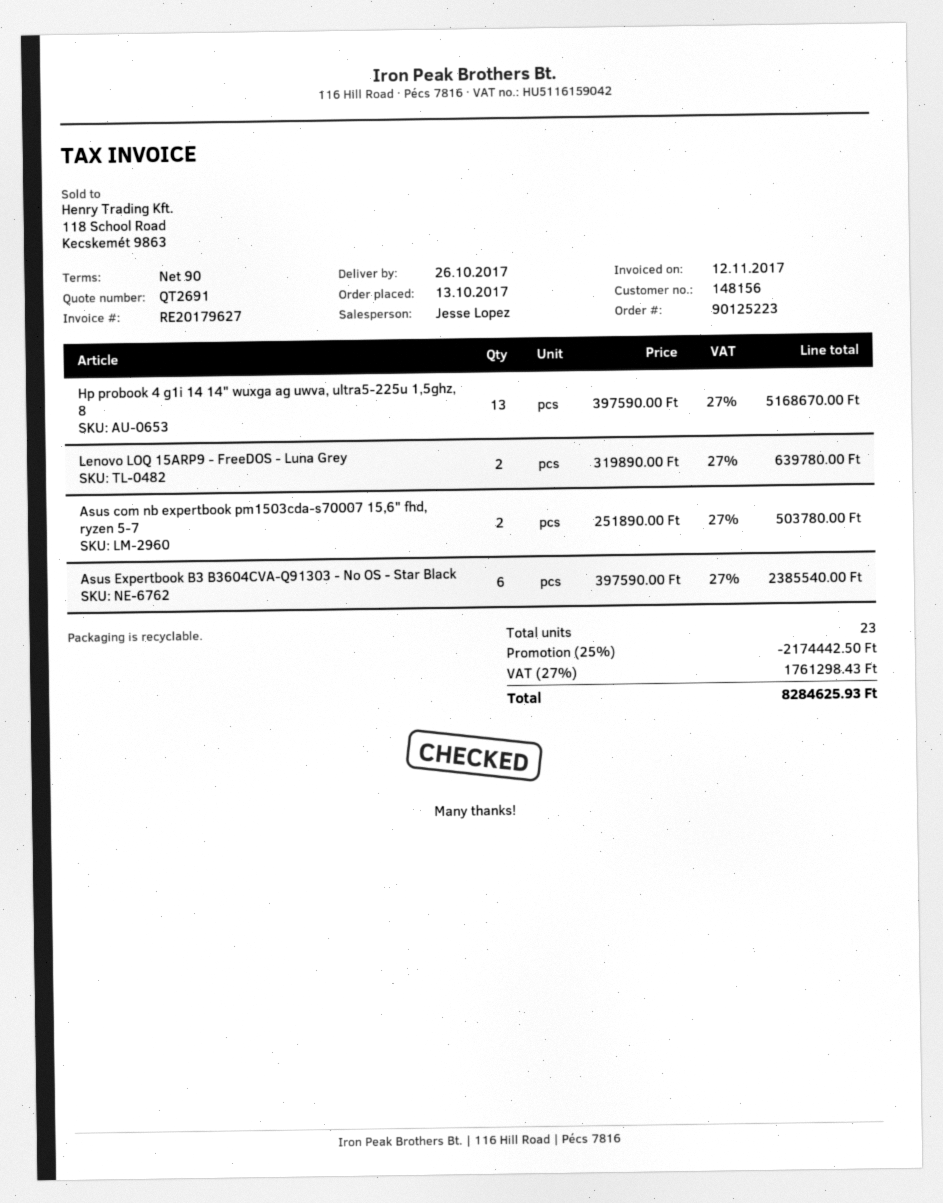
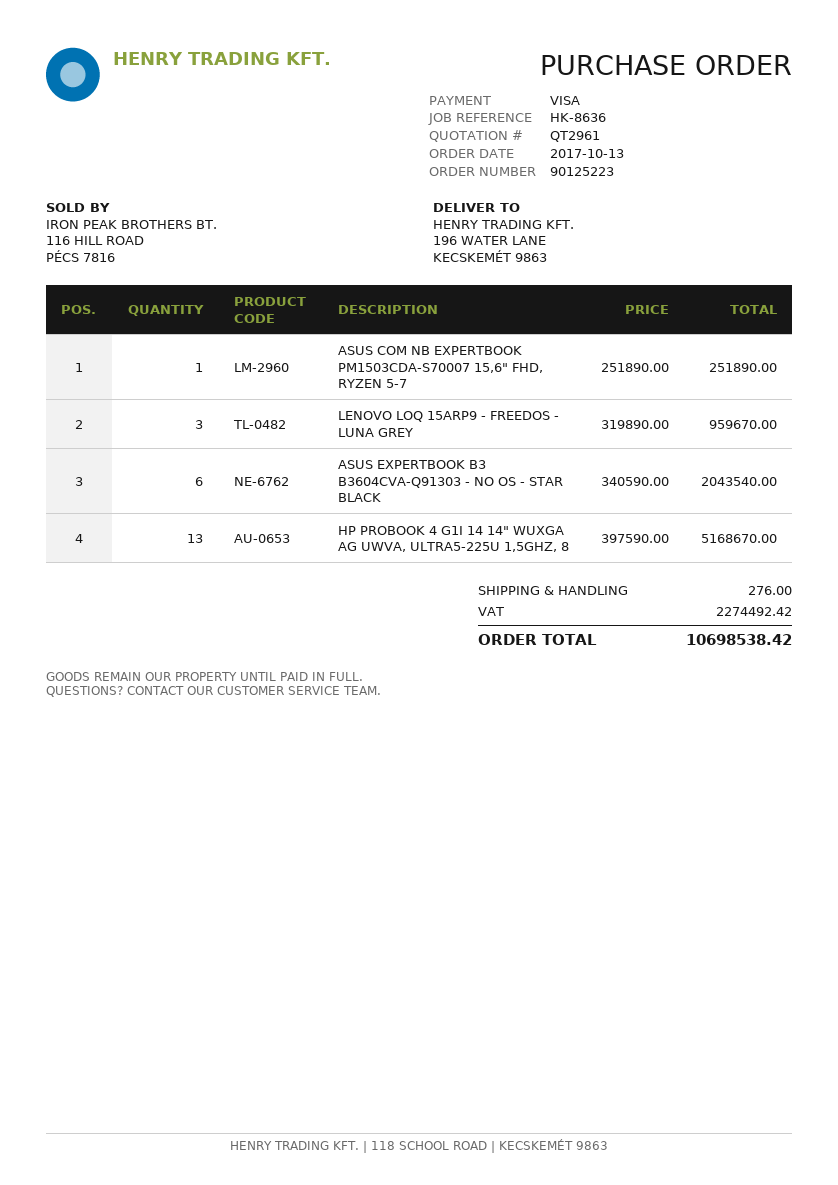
quote number: QT2691 -> QT2961
Lenovo LOQ 15ARP9 - FreeDOS - Luna Grey: 2 x 319890.00 = 639780.00 -> 3 x 319890.00 = 959670.00
Asus com nb expertbook pm1503cda-s70007 15,6" fhd, ryzen 5-7: 2 x 251890.00 = 503780.00 -> 1 x 251890.00 = 251890.00
Asus Expertbook B3 B3604CVA-Q91303 - No OS - Star Black: 6 x 397590.00 = 2385540.00 -> 6 x 340590.00 = 2043540.00
discount: 25% = 2174442.50 -> none
shipping: none -> 276.00
tax: 1761298.43 -> 2274492.42
total: 8284625.93 -> 10698538.42

